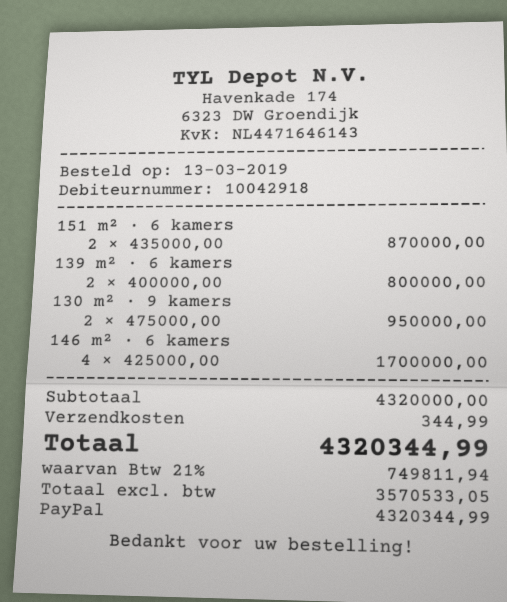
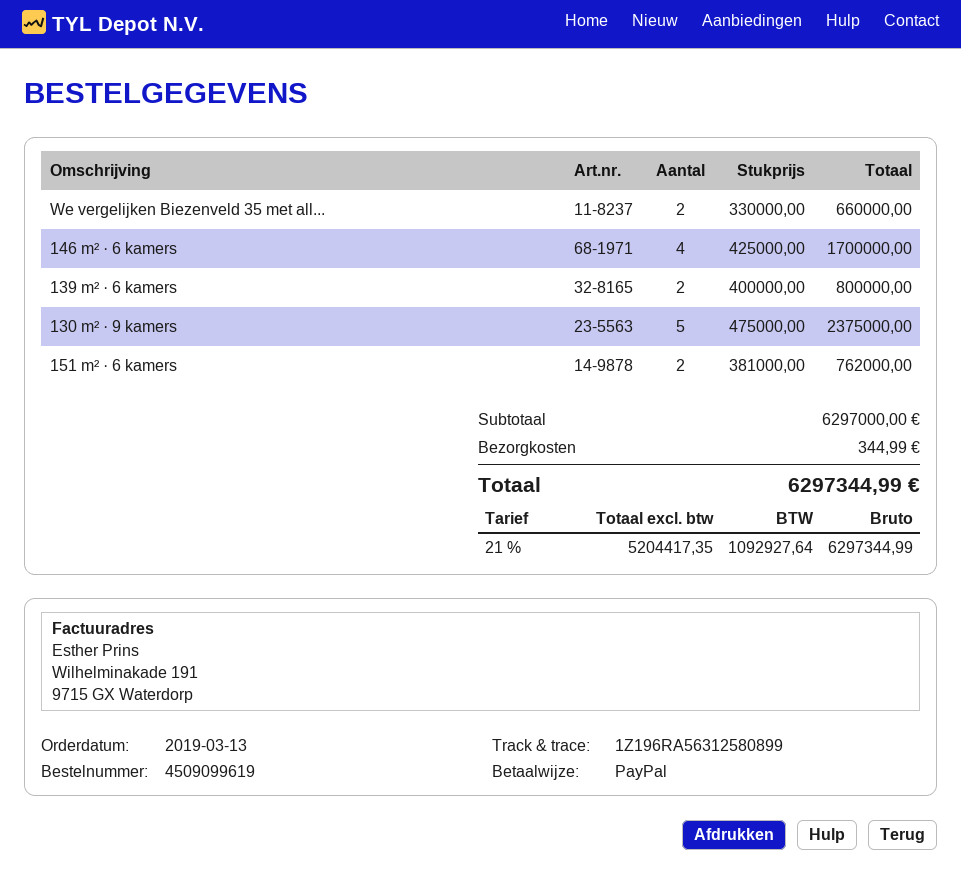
151 m² · 6 kamers: 2 x 435000.00 = 870000.00 -> 2 x 381000.00 = 762000.00
130 m² · 9 kamers: 2 x 475000.00 = 950000.00 -> 5 x 475000.00 = 2375000.00
We vergelijken Biezenveld 35 met all...: none -> 2 x 330000.00 = 660000.00
subtotal: 4320000.00 -> 6297000.00
net: 3570533.05 -> 5204417.35
tax: 21% = 749811.94 -> 21% = 1092927.64
total: 4320344.99 -> 6297344.99

